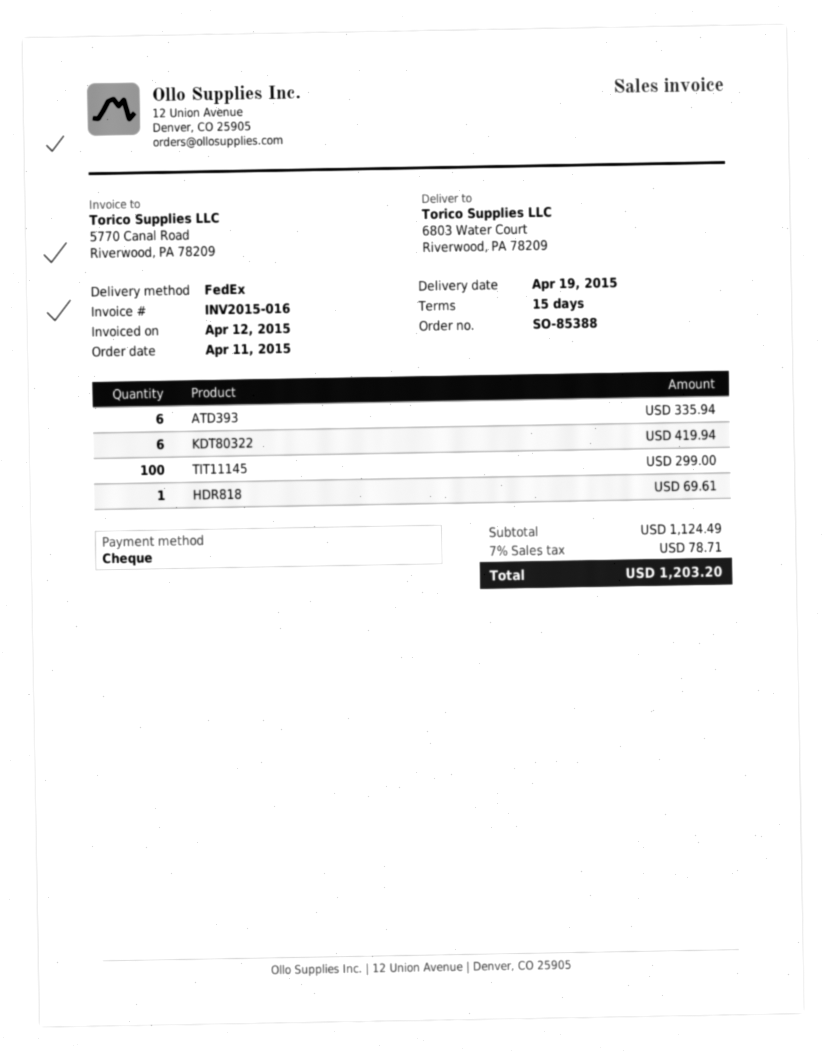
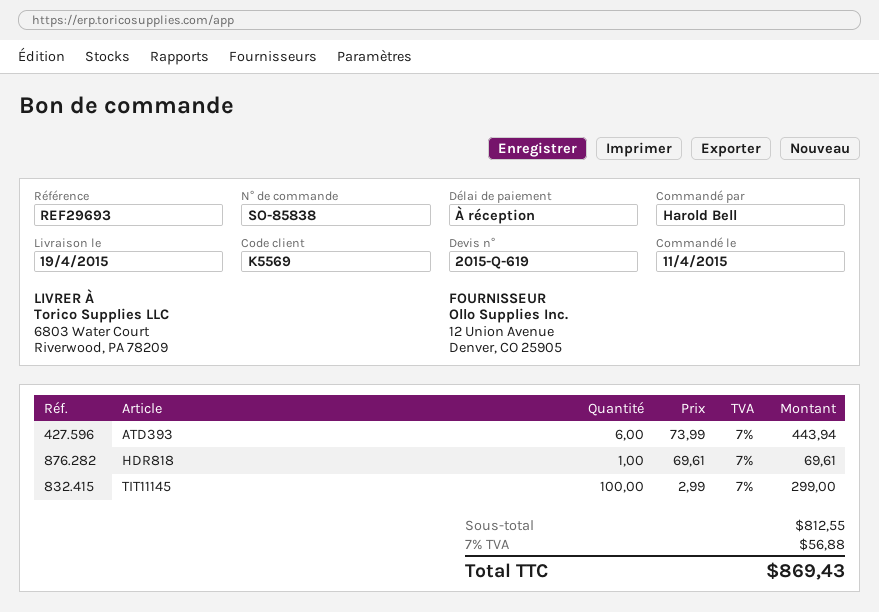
order number: SO-85388 -> SO-85838
payment terms: 15 days -> on receipt
ATD393: 6 for 335.94 -> 6 for 443.94
KDT80322: 6 for 419.94 -> none
subtotal: 1124.49 -> 812.55
tax: 7% = 78.71 -> 7% = 56.88
total: 1203.20 -> 869.43

